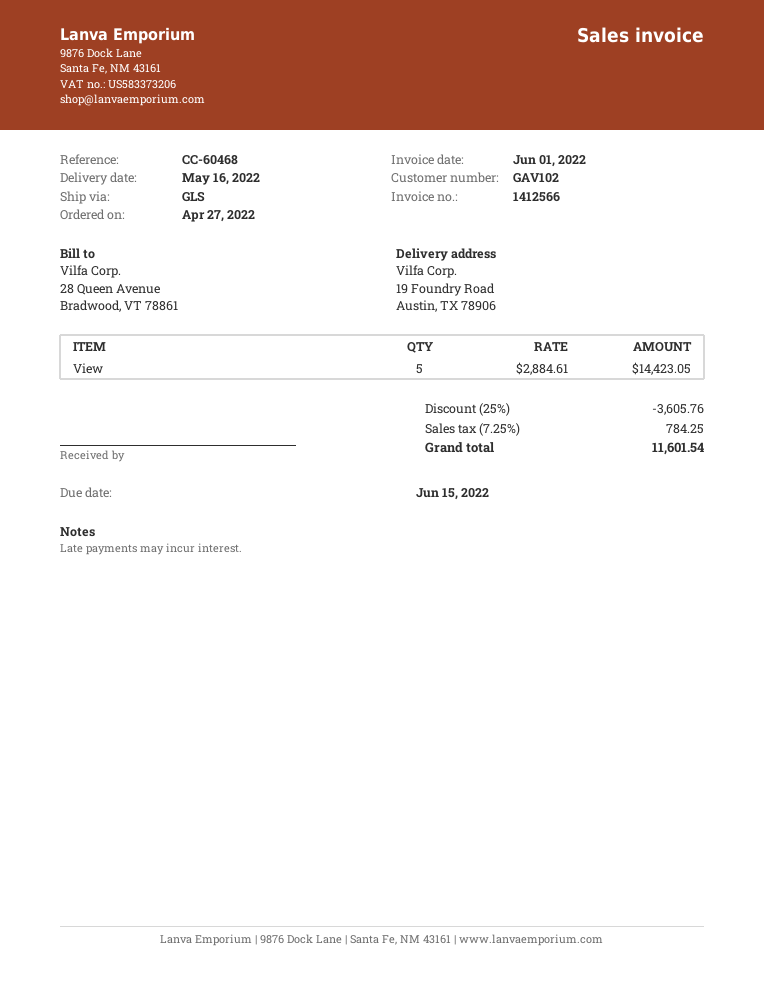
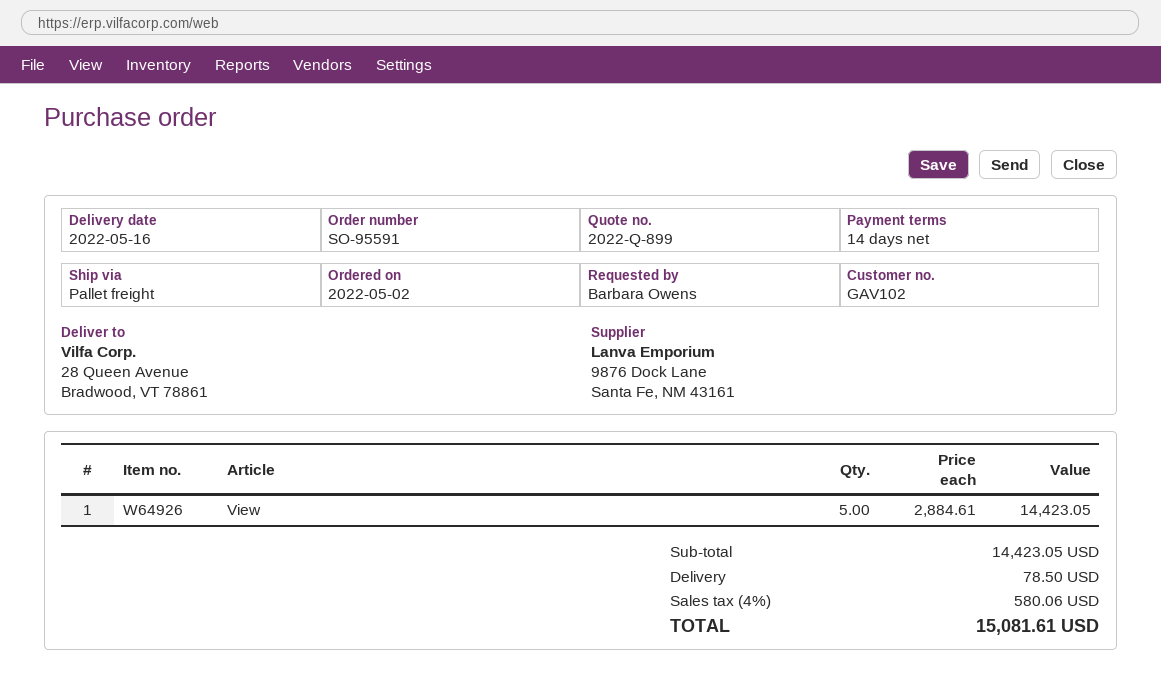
order date: 2022-04-27 -> 2022-05-02
shipping method: GLS -> pallet freight
ship to: 19 Foundry Road, Austin, TX 78906 -> 28 Queen Avenue, Bradwood, VT 78861
discount: 25% = 3605.76 -> none
shipping: none -> 78.50
tax: 7.25% = 784.25 -> 4% = 580.06
total: 11601.54 -> 15081.61

